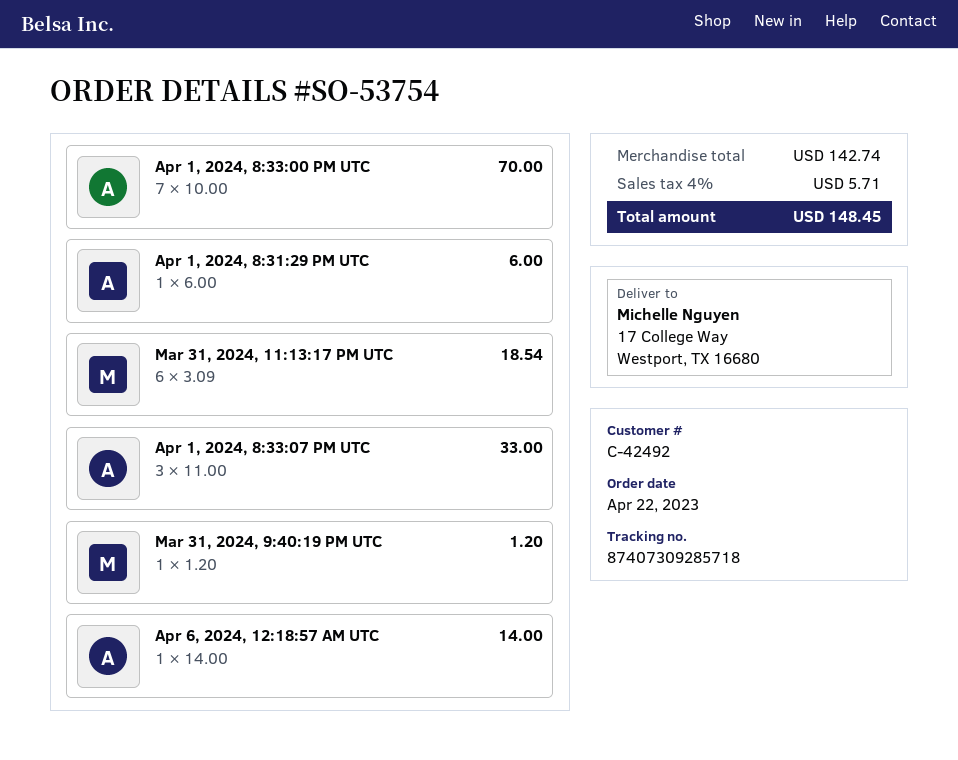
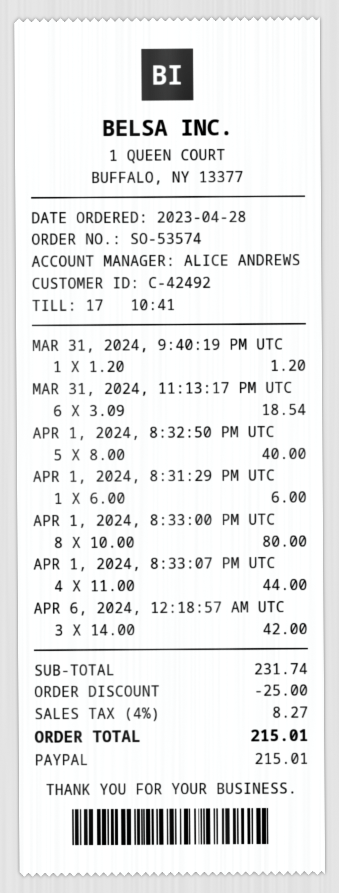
order number: SO-53754 -> SO-53574
order date: 2023-04-22 -> 2023-04-28
Apr 1, 2024, 8:33:00 PM UTC: 7 x 10.00 = 70.00 -> 8 x 10.00 = 80.00
Apr 1, 2024, 8:33:07 PM UTC: 3 x 11.00 = 33.00 -> 4 x 11.00 = 44.00
Apr 6, 2024, 12:18:57 AM UTC: 1 x 14.00 = 14.00 -> 3 x 14.00 = 42.00
APR 1, 2024, 8:32:50 PM UTC: none -> 5 x 8.00 = 40.00
subtotal: 142.74 -> 231.74
discount: none -> 25.00
tax: 4% = 5.71 -> 4% = 8.27
total: 148.45 -> 215.01

